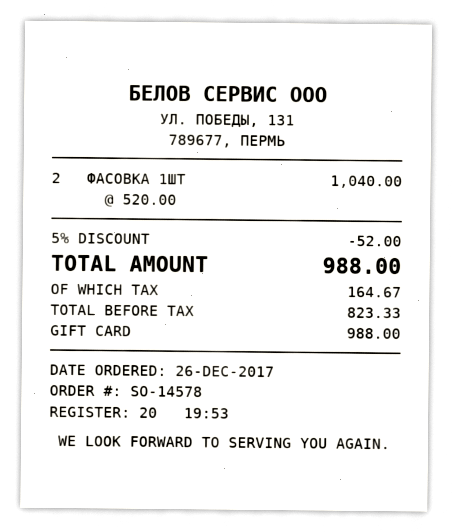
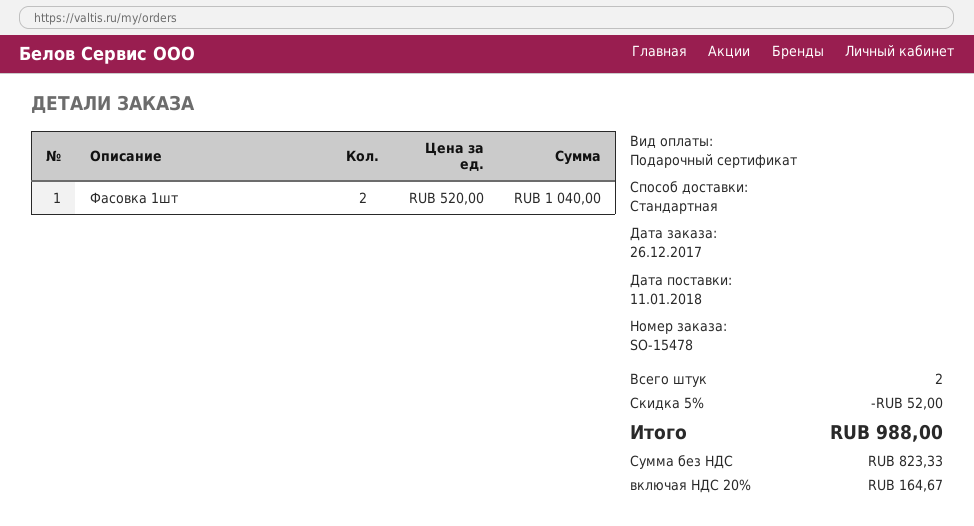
order number: SO-14578 -> SO-15478

